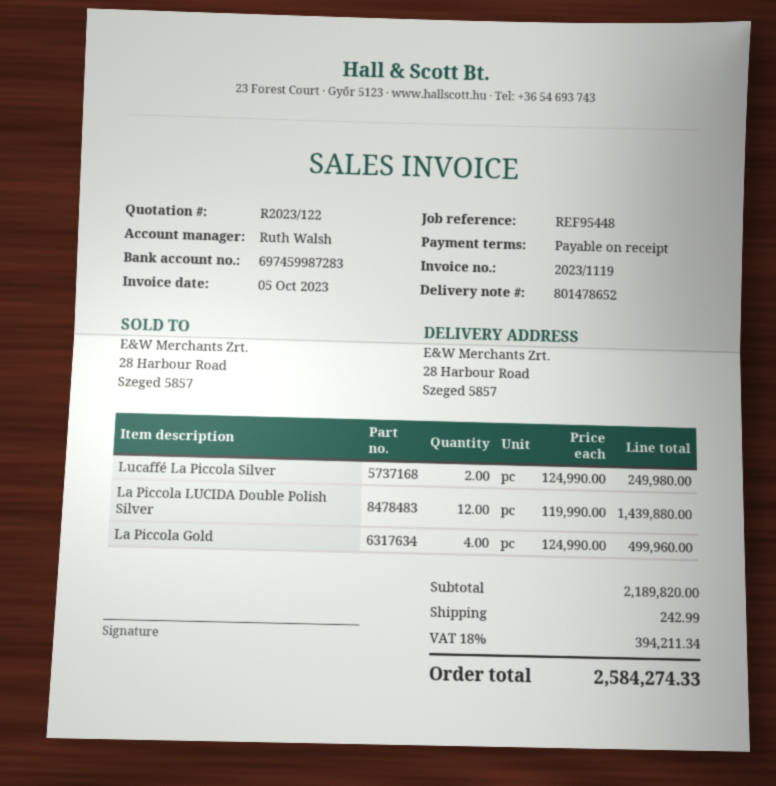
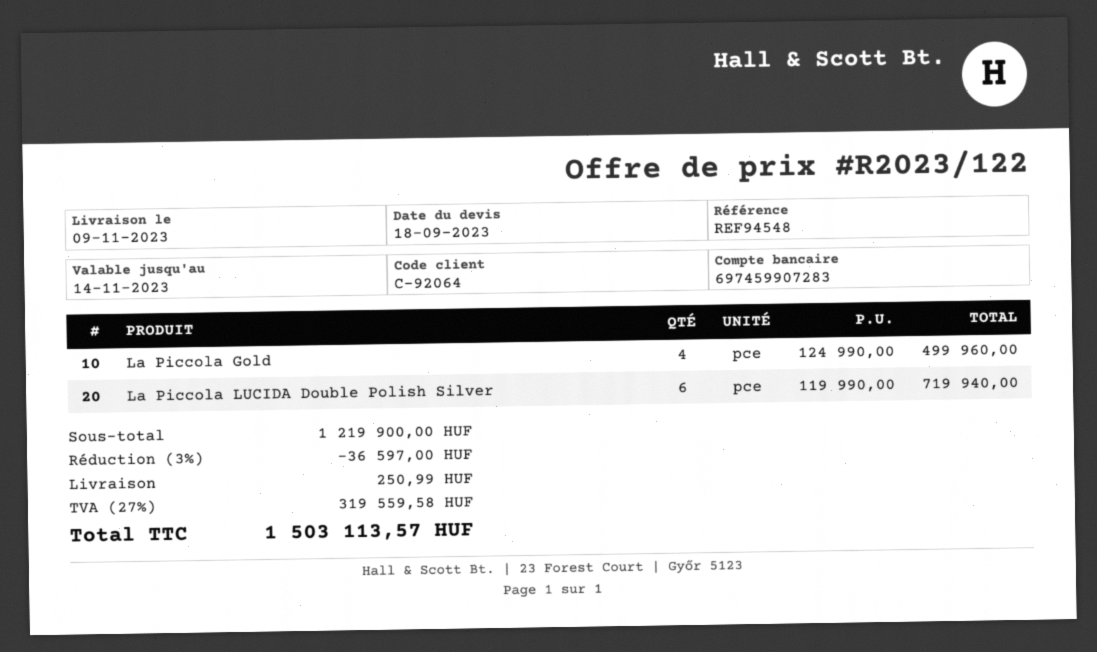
reference: REF95448 -> REF94548
bank account: 697459987283 -> 697459907283
Lucaffé La Piccola Silver: 2 x 124990.00 = 249980.00 -> none
La Piccola LUCIDA Double Polish Silver: 12 x 119990.00 = 1439880.00 -> 6 x 119990.00 = 719940.00
subtotal: 2189820.00 -> 1219900.00
discount: none -> 3% = 36597.00
shipping: 242.99 -> 250.99
tax: 18% = 394211.34 -> 27% = 319559.58
total: 2584274.33 -> 1503113.57

